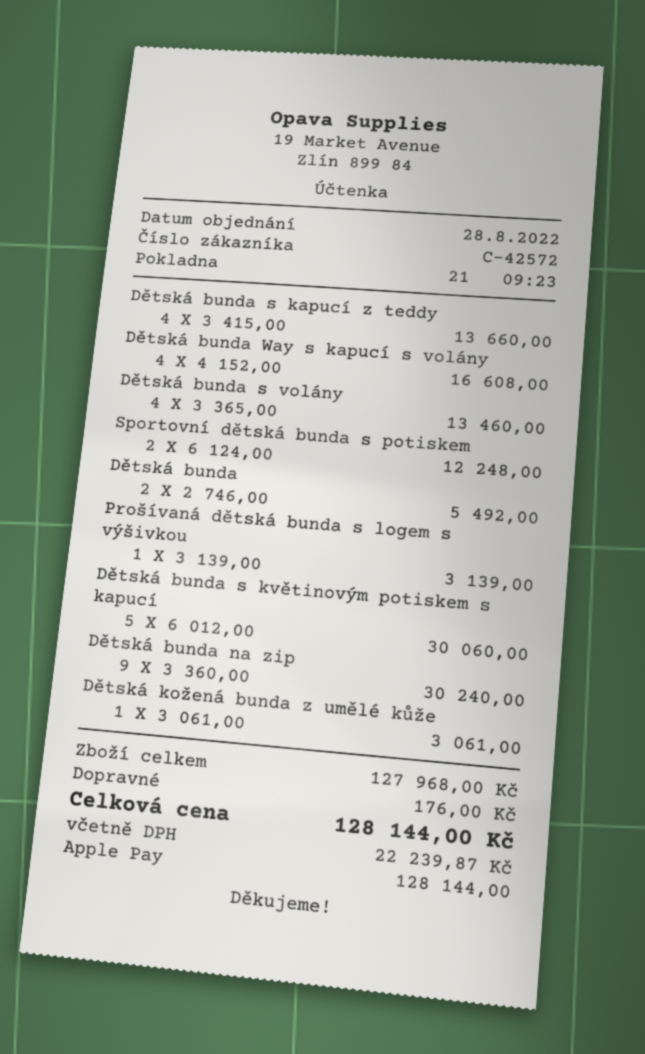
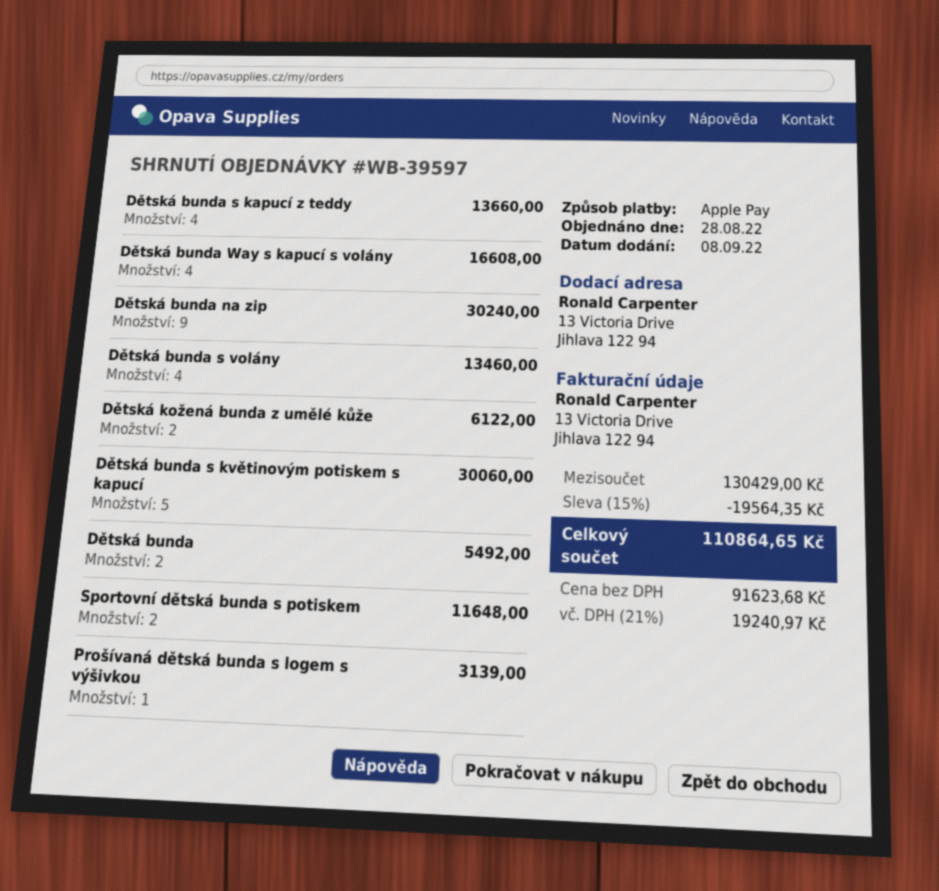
Sportovní dětská bunda s potiskem: 2 for 12248.00 -> 2 for 11648.00
Dětská kožená bunda z umělé kůže: 1 for 3061.00 -> 2 for 6122.00
subtotal: 127968.00 -> 130429.00
discount: none -> 15% = 19564.35
shipping: 176.00 -> none
tax: 22239.87 -> 19240.97
total: 128144.00 -> 110864.65

